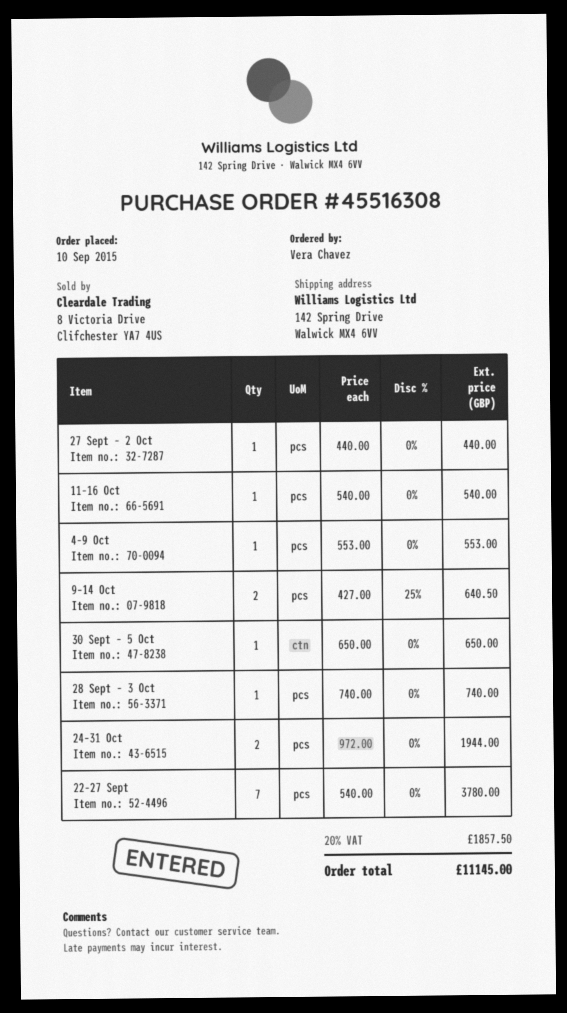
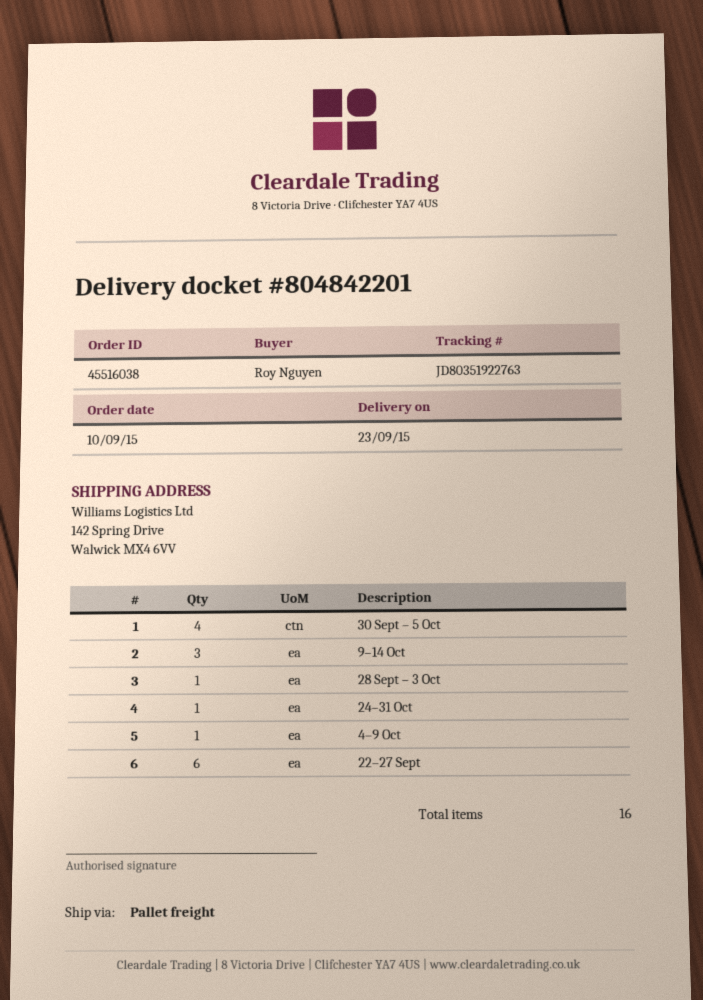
order number: 45516308 -> 45516038
ordered by: Vera Chavez -> Roy Nguyen
27 Sept – 2 Oct: 1 -> none
11–16 Oct: 1 -> none
9–14 Oct: 2 -> 3
30 Sept – 5 Oct: 1 -> 4
24–31 Oct: 2 -> 1
22–27 Sept: 7 -> 6

